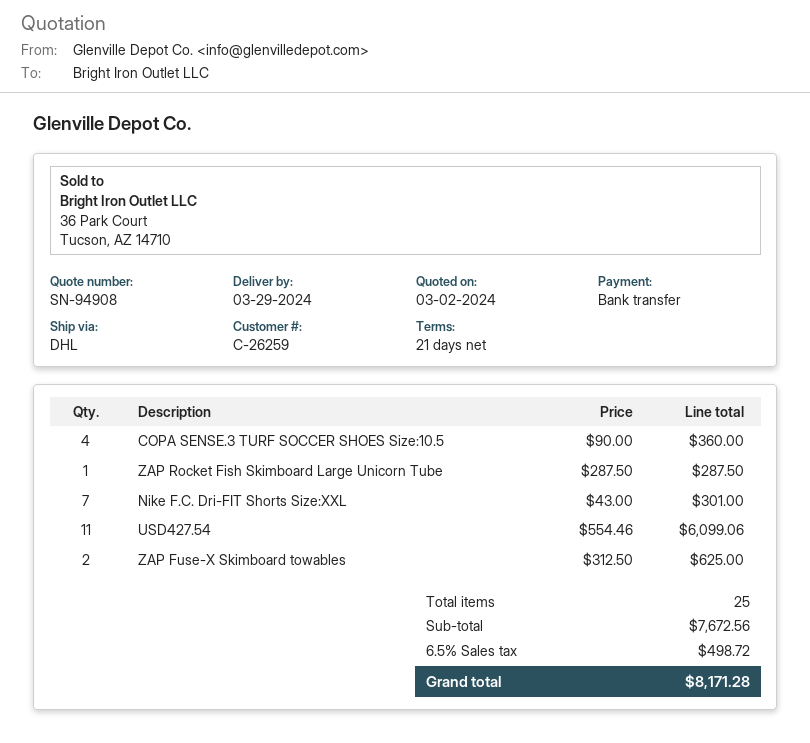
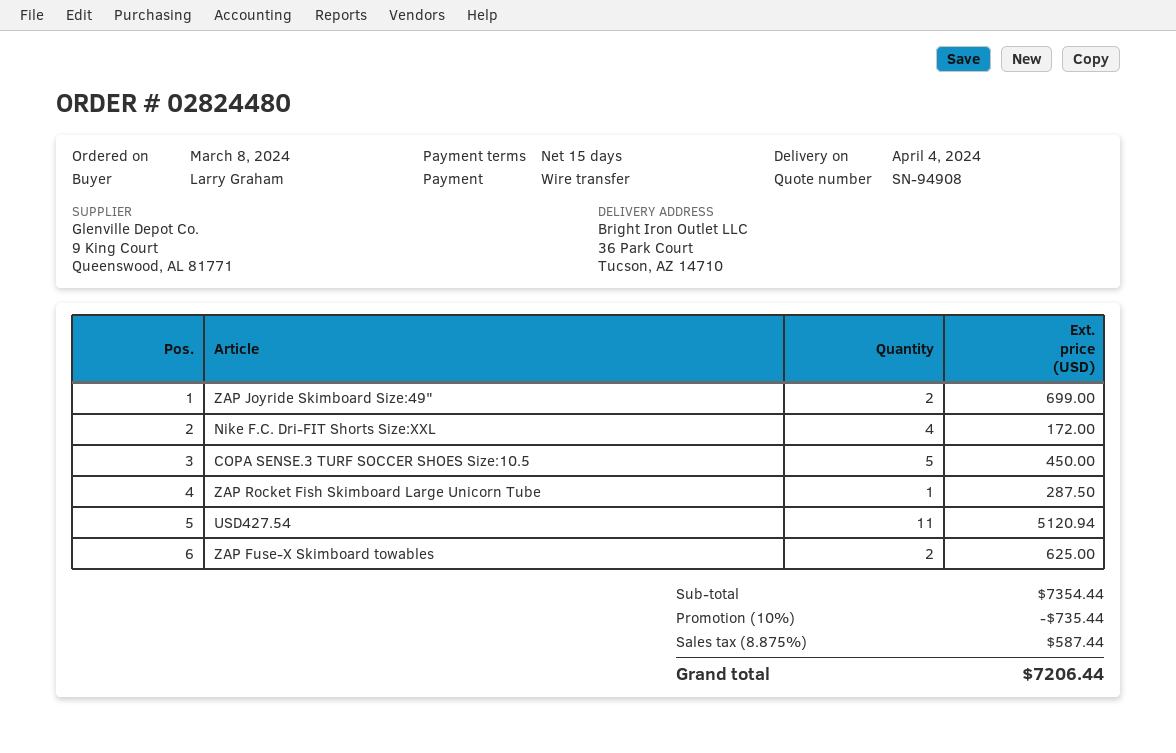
delivery date: 2024-03-29 -> 2024-04-04
payment terms: 21 days -> 15 days
COPA SENSE.3 TURF SOCCER SHOES Size:10.5: 4 for 360.00 -> 5 for 450.00
Nike F.C. Dri-FIT Shorts Size:XXL: 7 for 301.00 -> 4 for 172.00
USD427.54: 11 for 6099.06 -> 11 for 5120.94
ZAP Joyride Skimboard Size:49": none -> 2 for 699.00
subtotal: 7672.56 -> 7354.44
discount: none -> 10% = 735.44
tax: 6.5% = 498.72 -> 8.875% = 587.44
total: 8171.28 -> 7206.44

